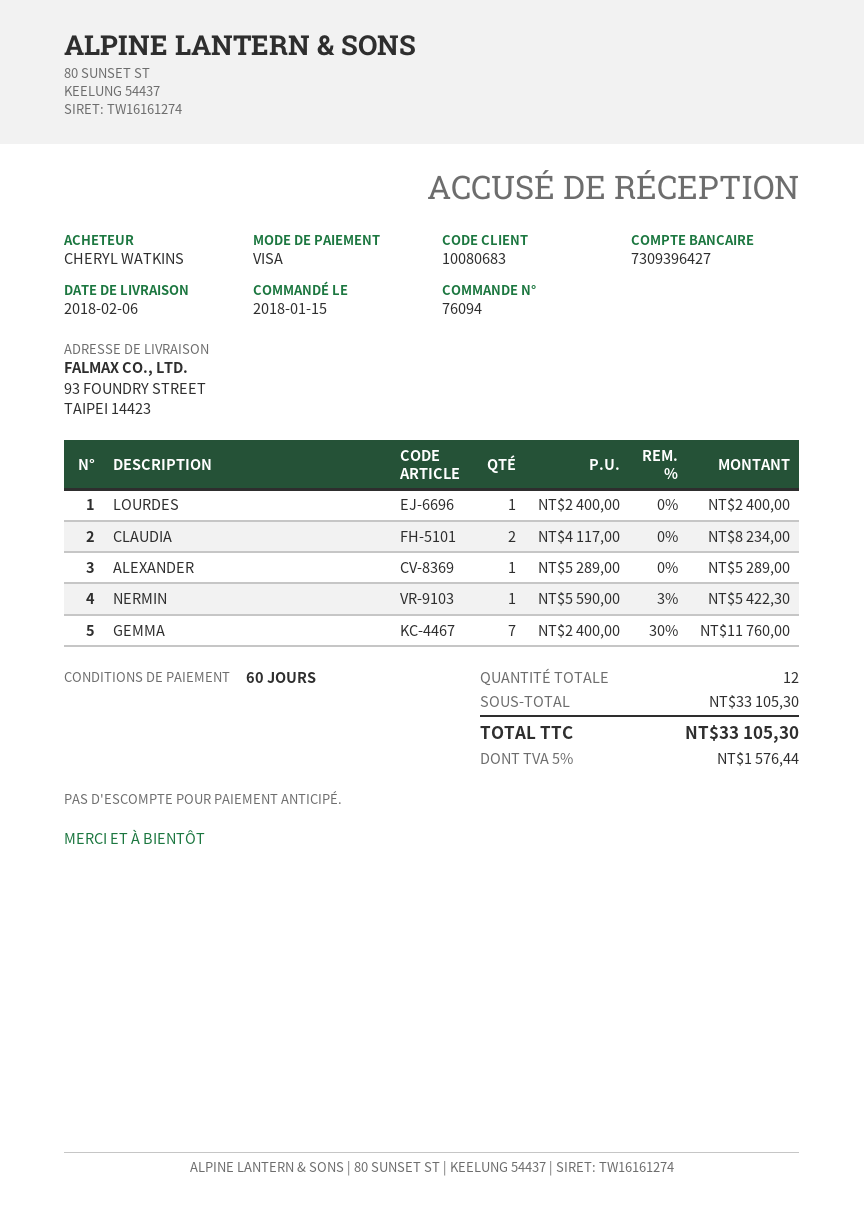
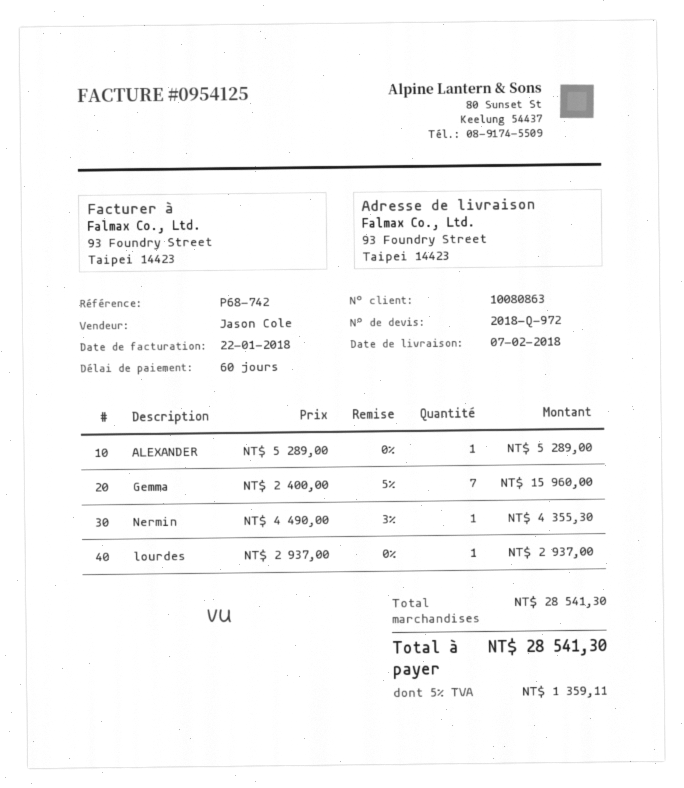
delivery date: 2018-02-06 -> 2018-02-07
customer number: 10080683 -> 10080863
LOURDES: 1 x 2400.00 = 2400.00 -> 1 x 2937.00 = 2937.00
CLAUDIA: 2 x 4117.00 = 8234.00 -> none
NERMIN: 1 x 5590.00 - 3% = 5422.30 -> 1 x 4490.00 - 3% = 4355.30
GEMMA: 7 x 2400.00 - 30% = 11760.00 -> 7 x 2400.00 - 5% = 15960.00
subtotal: 33105.30 -> 28541.30
tax: 5% = 1576.44 -> 5% = 1359.11
total: 33105.30 -> 28541.30

